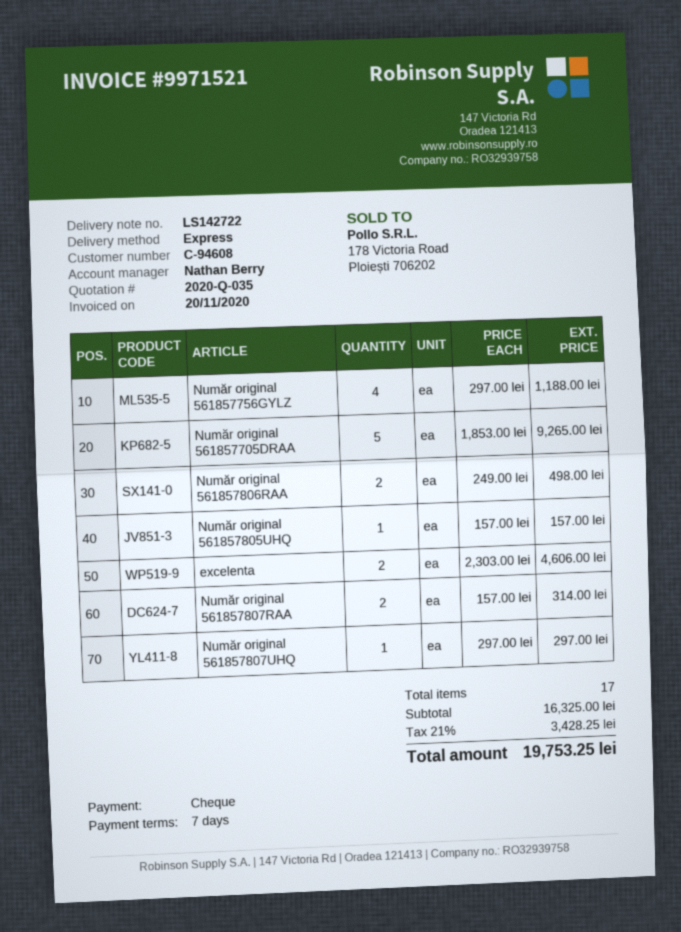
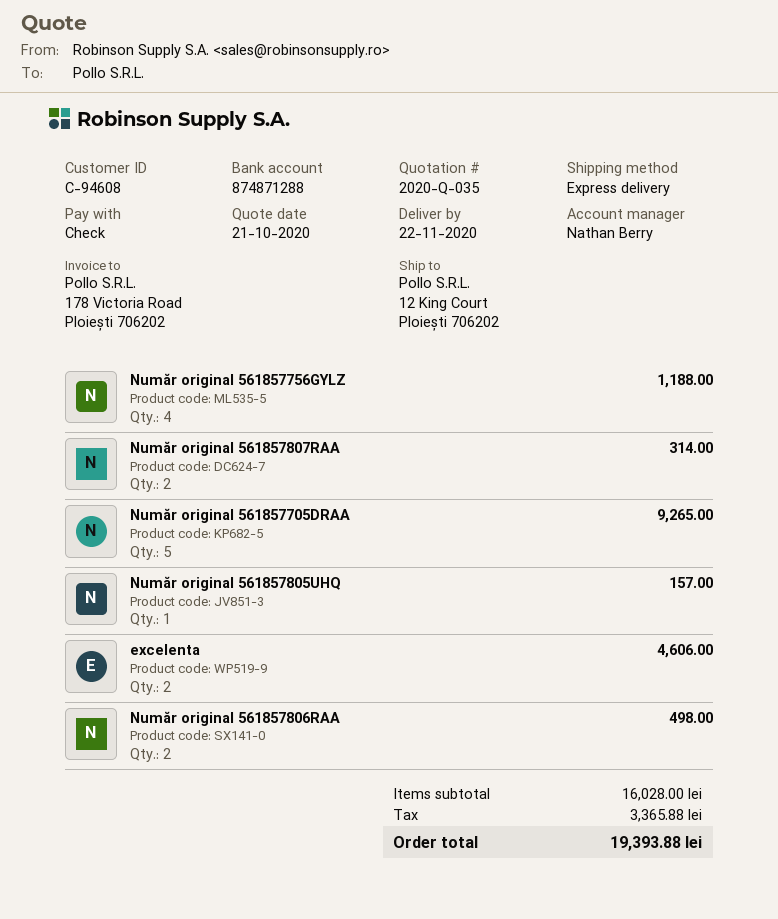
Număr original 561857807UHQ: 1 for 297.00 -> none
subtotal: 16325.00 -> 16028.00
tax: 3428.25 -> 3365.88
total: 19753.25 -> 19393.88

